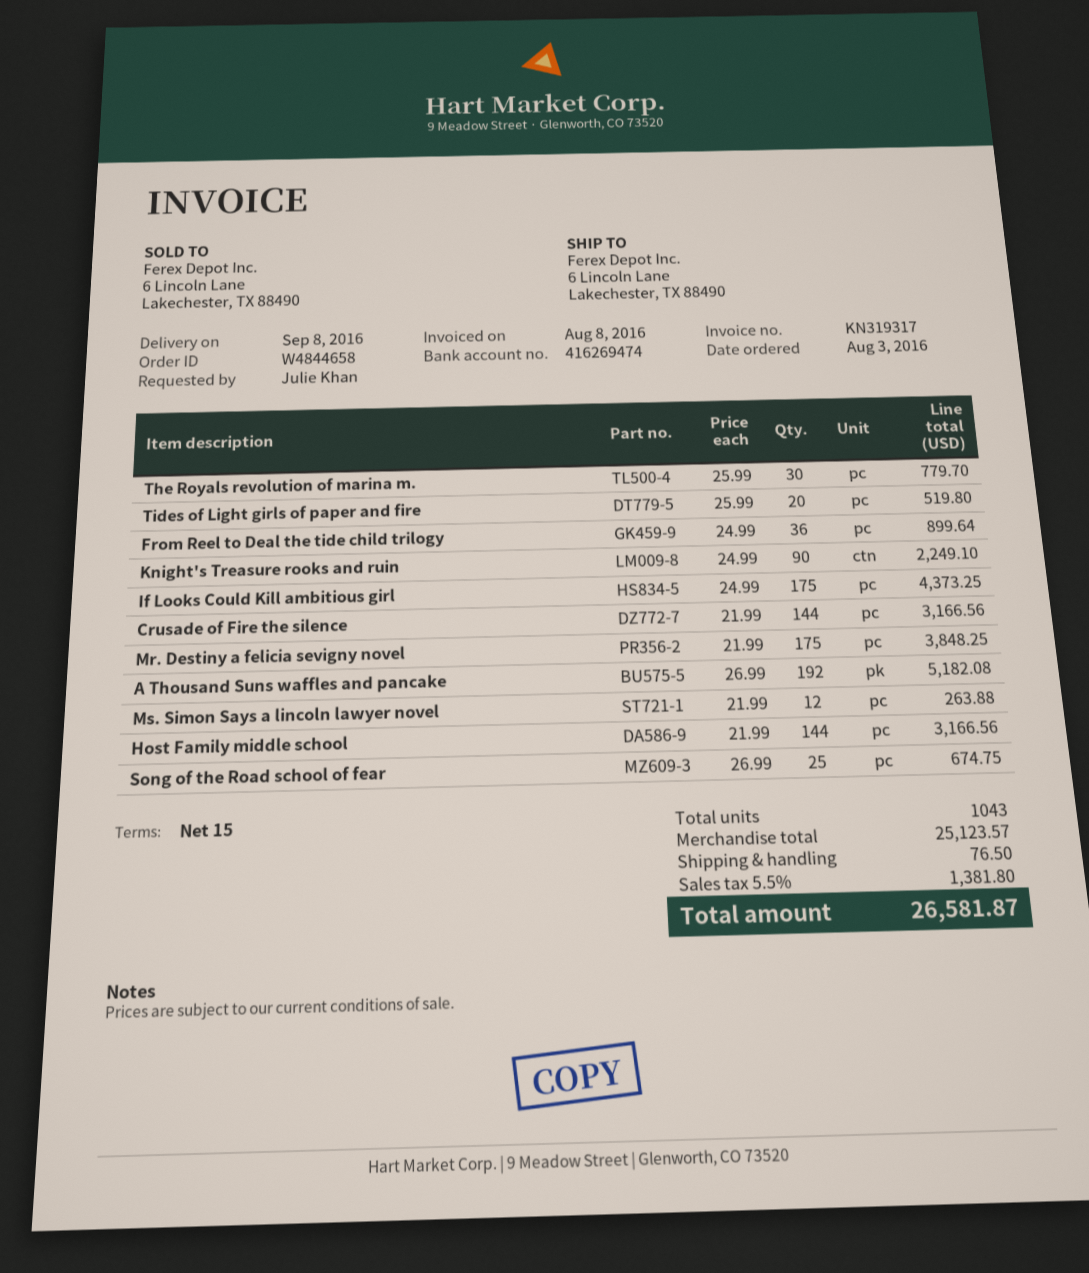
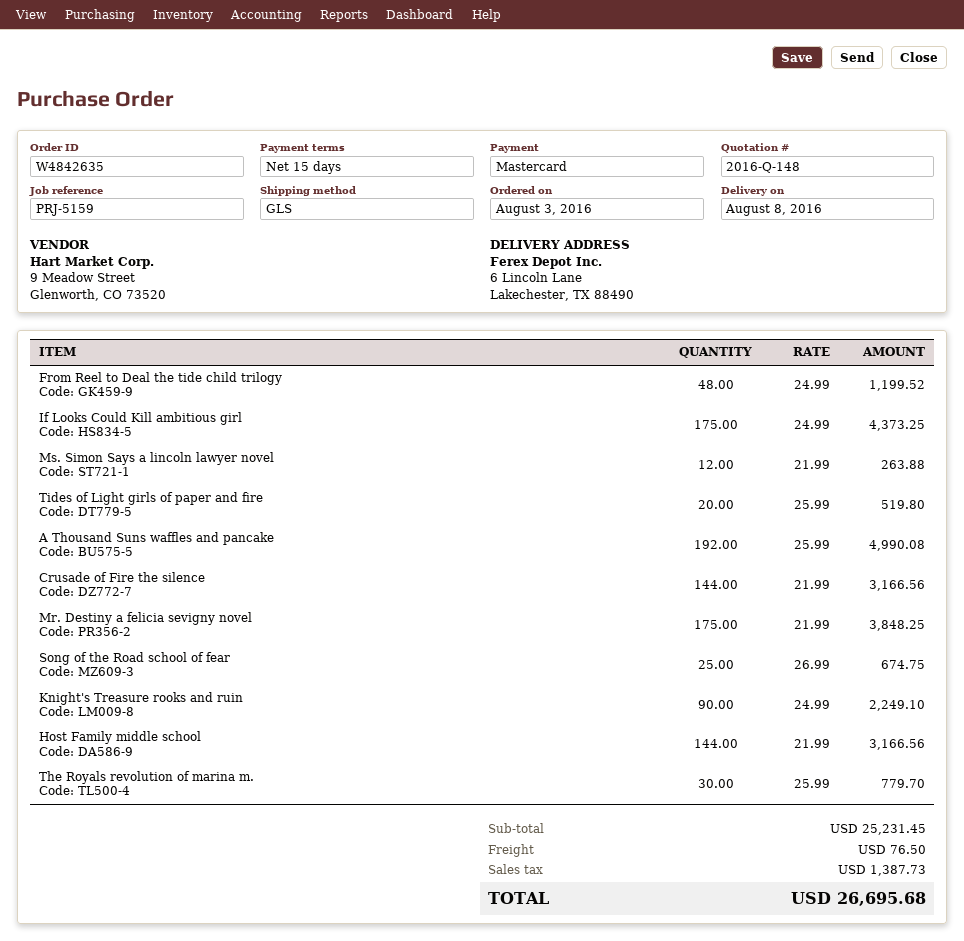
order number: W4844658 -> W4842635
delivery date: 2016-09-08 -> 2016-08-08
From Reel to Deal the tide child trilogy: 36 x 24.99 = 899.64 -> 48 x 24.99 = 1199.52
A Thousand Suns waffles and pancake: 192 x 26.99 = 5182.08 -> 192 x 25.99 = 4990.08
subtotal: 25123.57 -> 25231.45
tax: 1381.80 -> 1387.73
total: 26581.87 -> 26695.68

